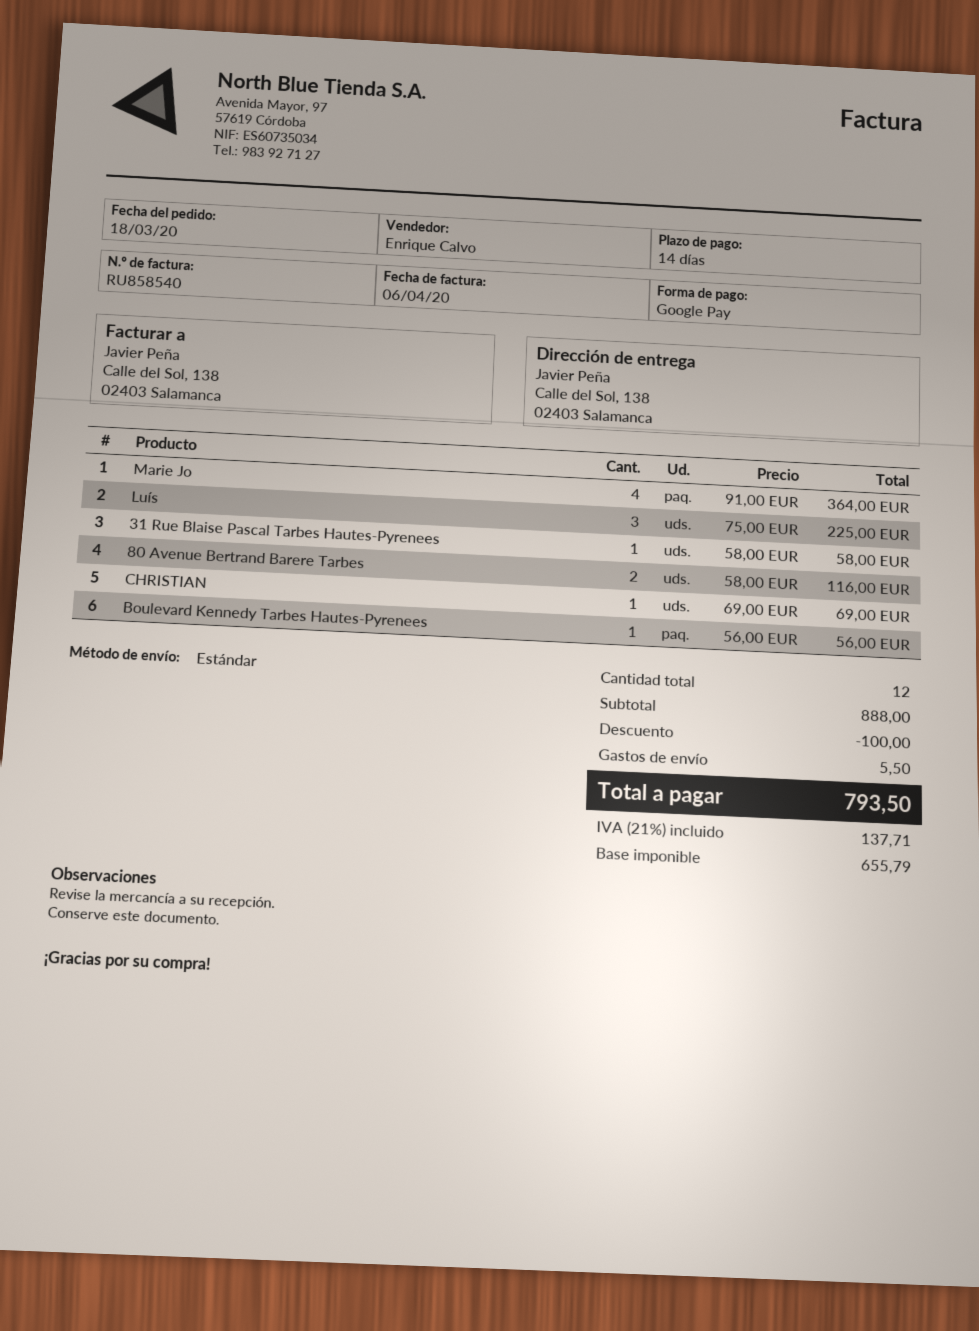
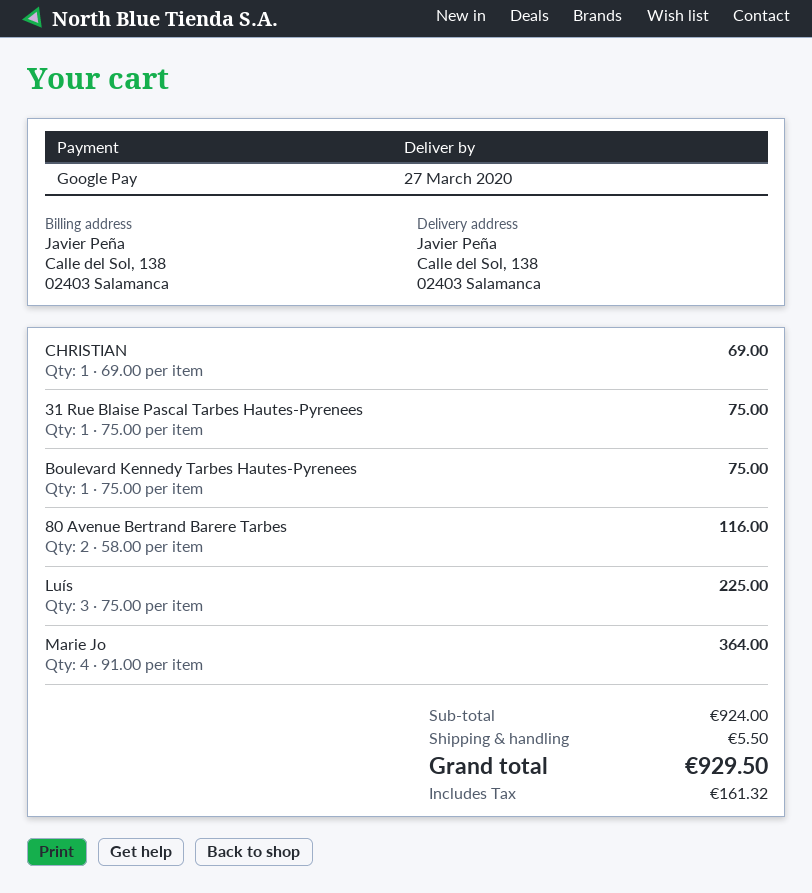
31 Rue Blaise Pascal Tarbes Hautes-Pyrenees: 1 x 58.00 = 58.00 -> 1 x 75.00 = 75.00
Boulevard Kennedy Tarbes Hautes-Pyrenees: 1 x 56.00 = 56.00 -> 1 x 75.00 = 75.00
subtotal: 888.00 -> 924.00
discount: 100.00 -> none
tax: 137.71 -> 161.32
total: 793.50 -> 929.50

